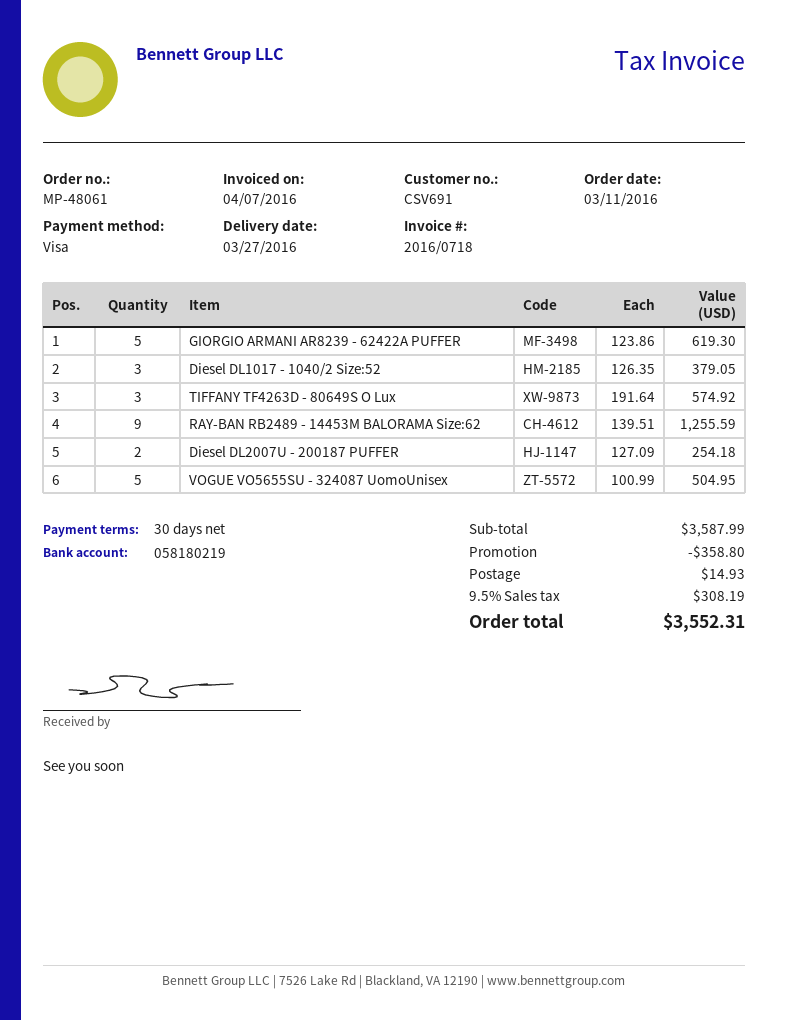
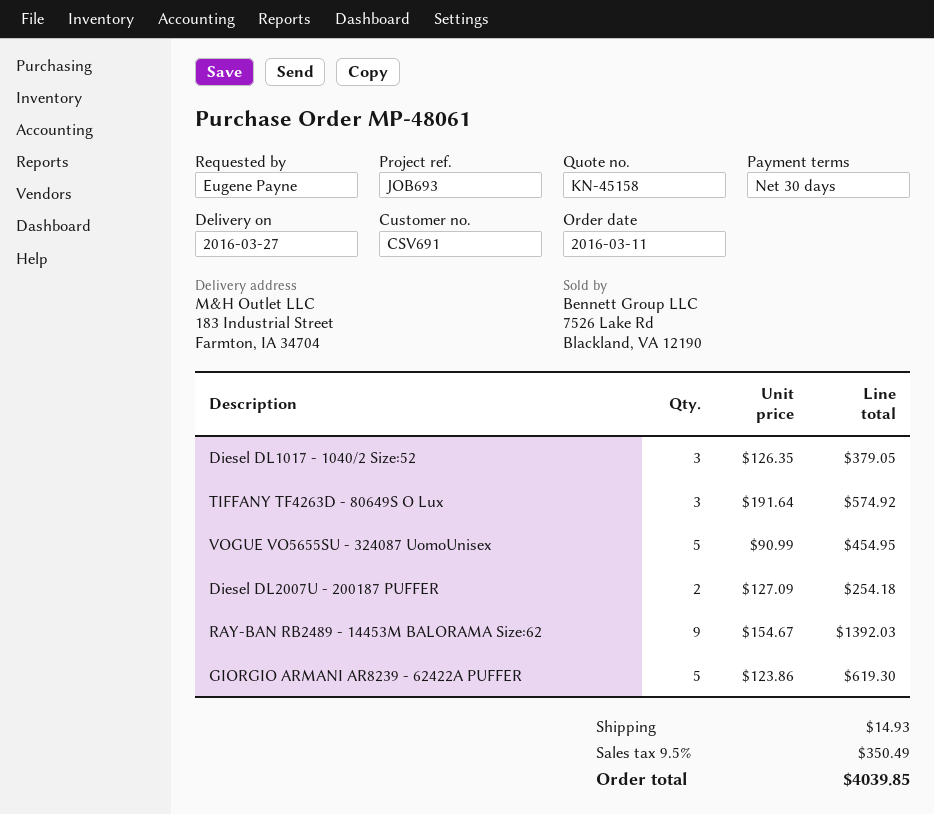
RAY-BAN RB2489 - 14453M BALORAMA Size:62: 9 x 139.51 = 1255.59 -> 9 x 154.67 = 1392.03
VOGUE VO5655SU - 324087 UomoUnisex: 5 x 100.99 = 504.95 -> 5 x 90.99 = 454.95
discount: 358.80 -> none
tax: 9.5% = 308.19 -> 9.5% = 350.49
total: 3552.31 -> 4039.85

